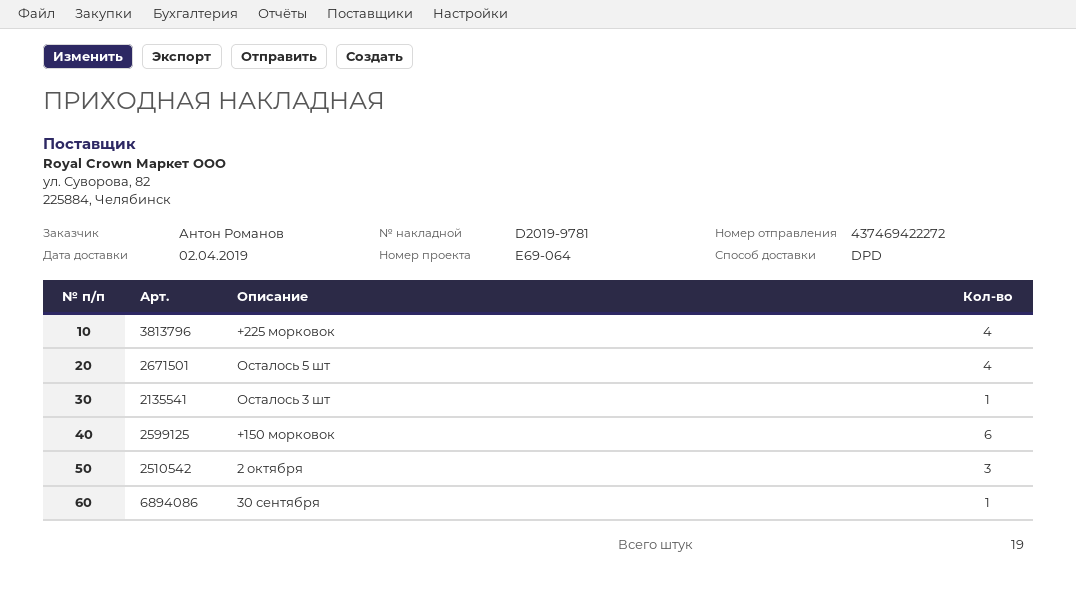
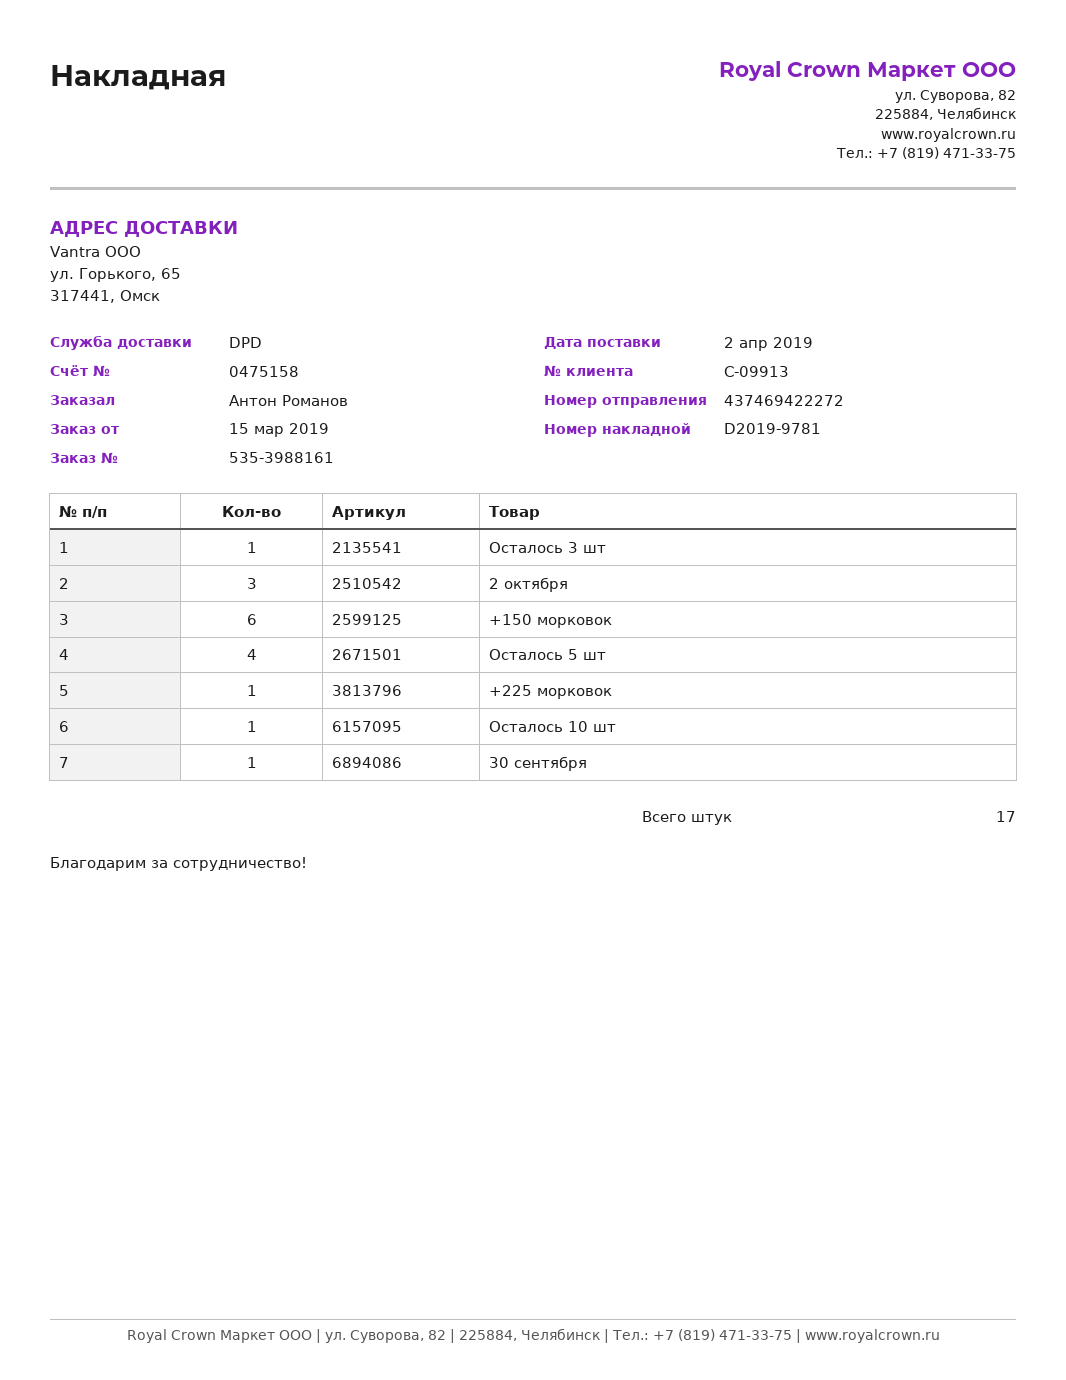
+225 морковок: 4 -> 1
Осталось 10 шт: none -> 1
total quantity: 19 -> 17

